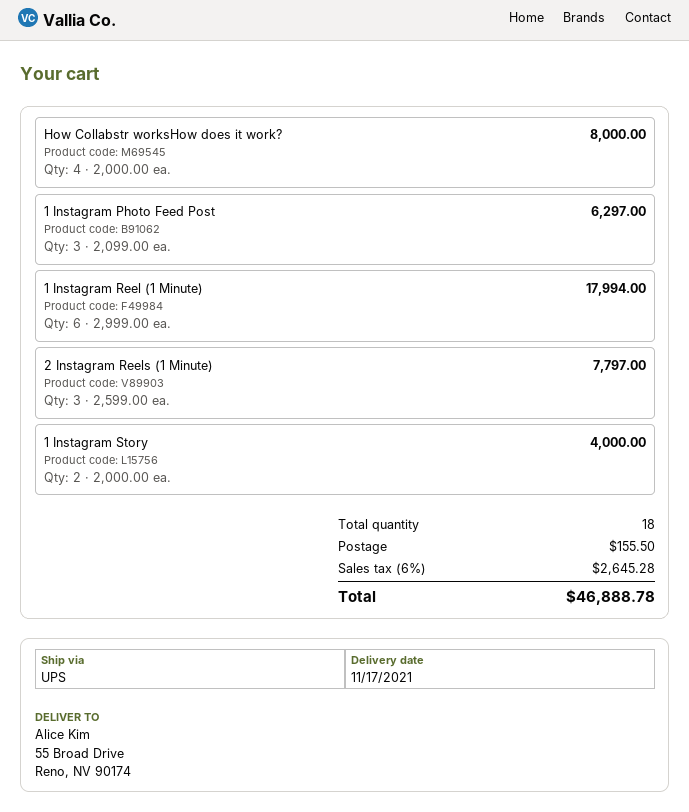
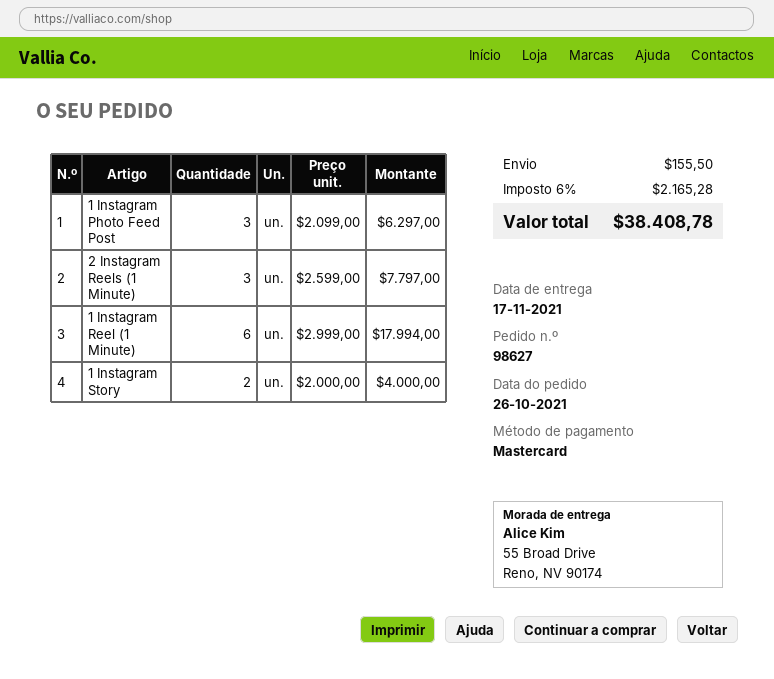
How Collabstr worksHow does it work?: 4 x 2000.00 = 8000.00 -> none
tax: 6% = 2645.28 -> 6% = 2165.28
total: 46888.78 -> 38408.78

